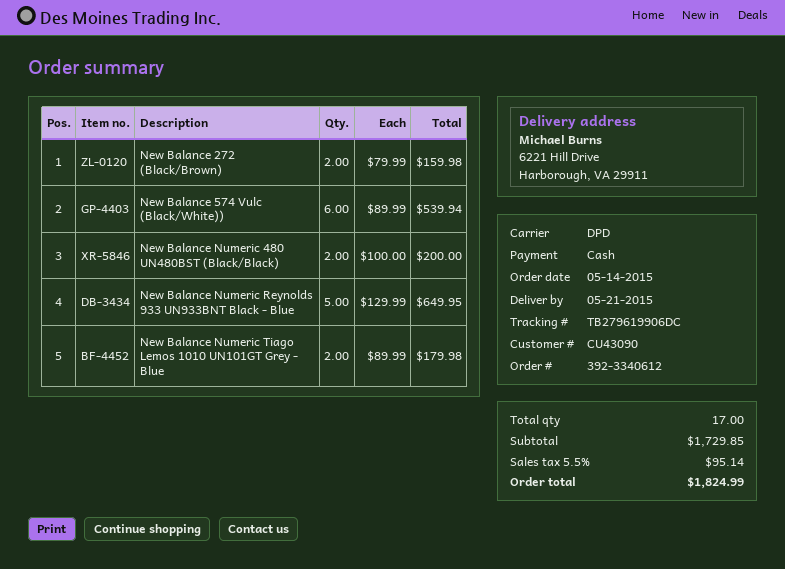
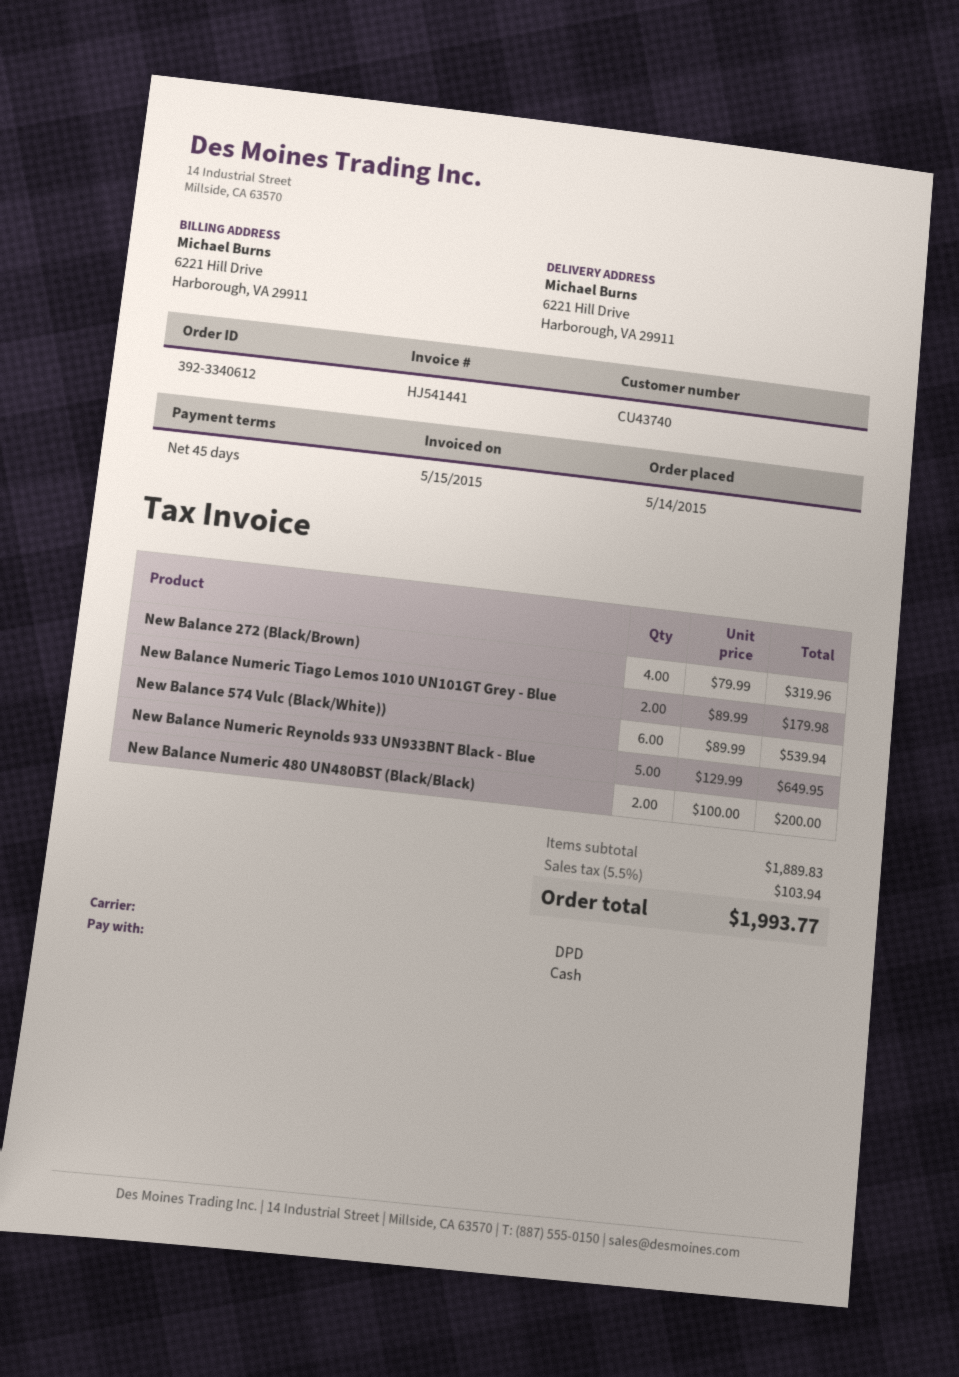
customer number: CU43090 -> CU43740
New Balance 272 (Black/Brown): 2 x 79.99 = 159.98 -> 4 x 79.99 = 319.96
subtotal: 1729.85 -> 1889.83
tax: 5.5% = 95.14 -> 5.5% = 103.94
total: 1824.99 -> 1993.77

